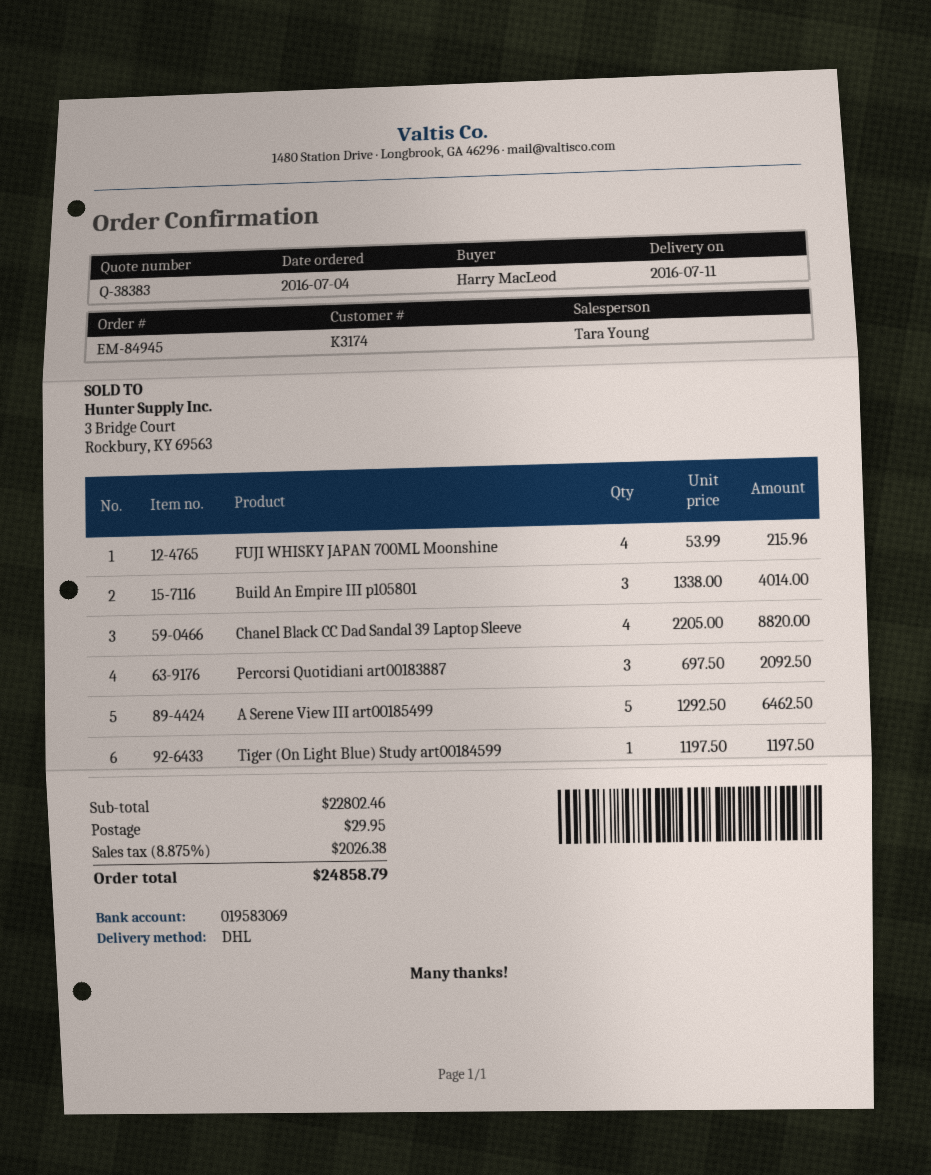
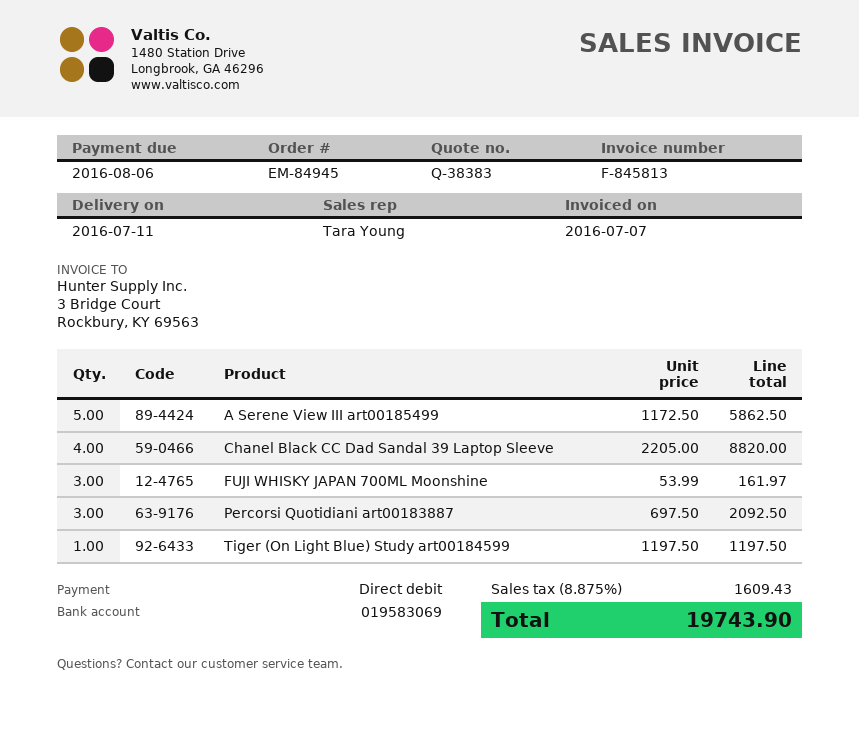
FUJI WHISKY JAPAN 700ML Moonshine: 4 x 53.99 = 215.96 -> 3 x 53.99 = 161.97
Build An Empire III p105801: 3 x 1338.00 = 4014.00 -> none
A Serene View III art00185499: 5 x 1292.50 = 6462.50 -> 5 x 1172.50 = 5862.50
shipping: 29.95 -> none
tax: 8.875% = 2026.38 -> 8.875% = 1609.43
total: 24858.79 -> 19743.90

